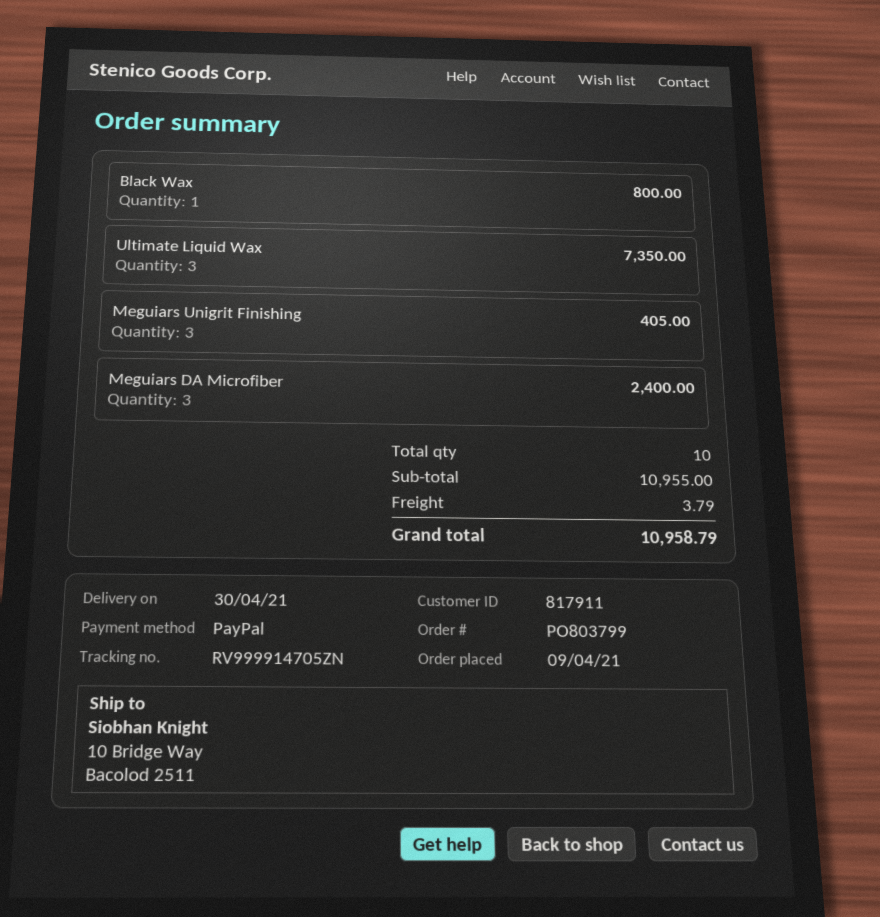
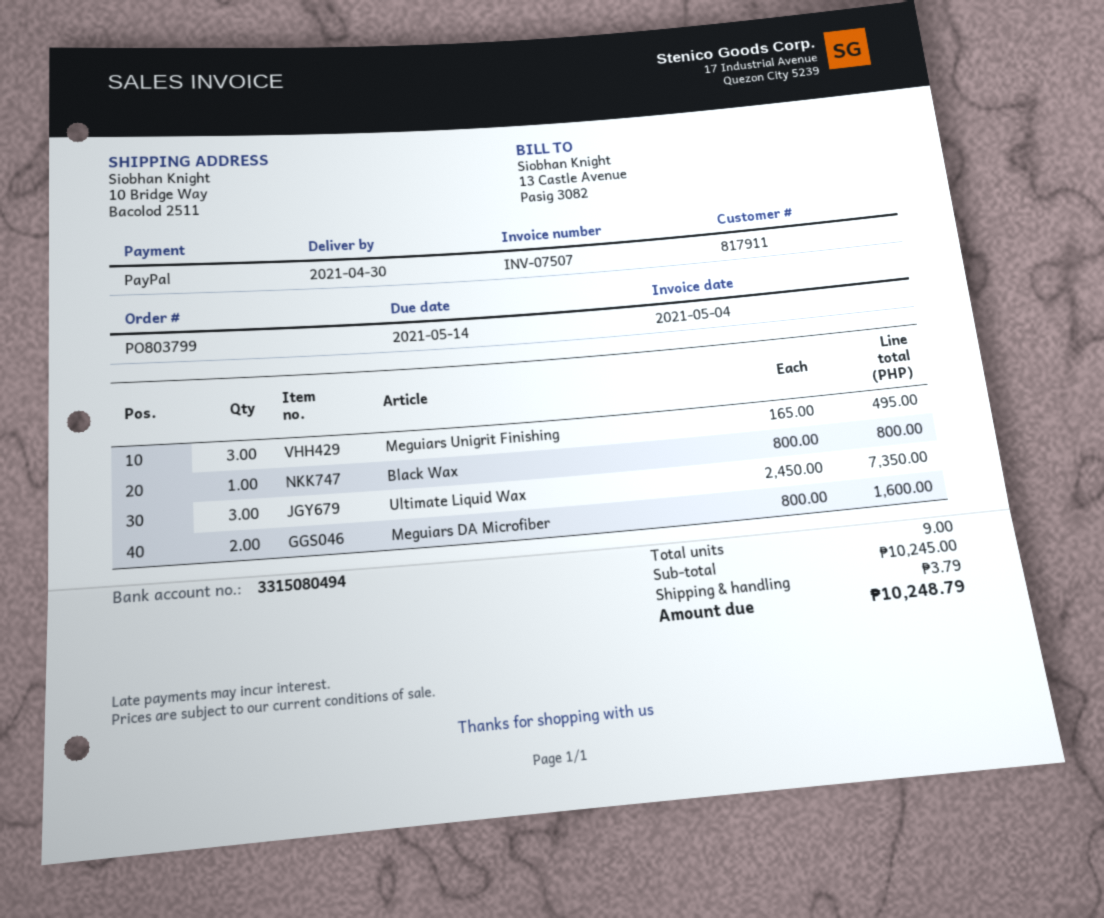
Meguiars Unigrit Finishing: 3 for 405.00 -> 3 for 495.00
Meguiars DA Microfiber: 3 for 2400.00 -> 2 for 1600.00
total quantity: 10 -> 9
subtotal: 10955.00 -> 10245.00
total: 10958.79 -> 10248.79

